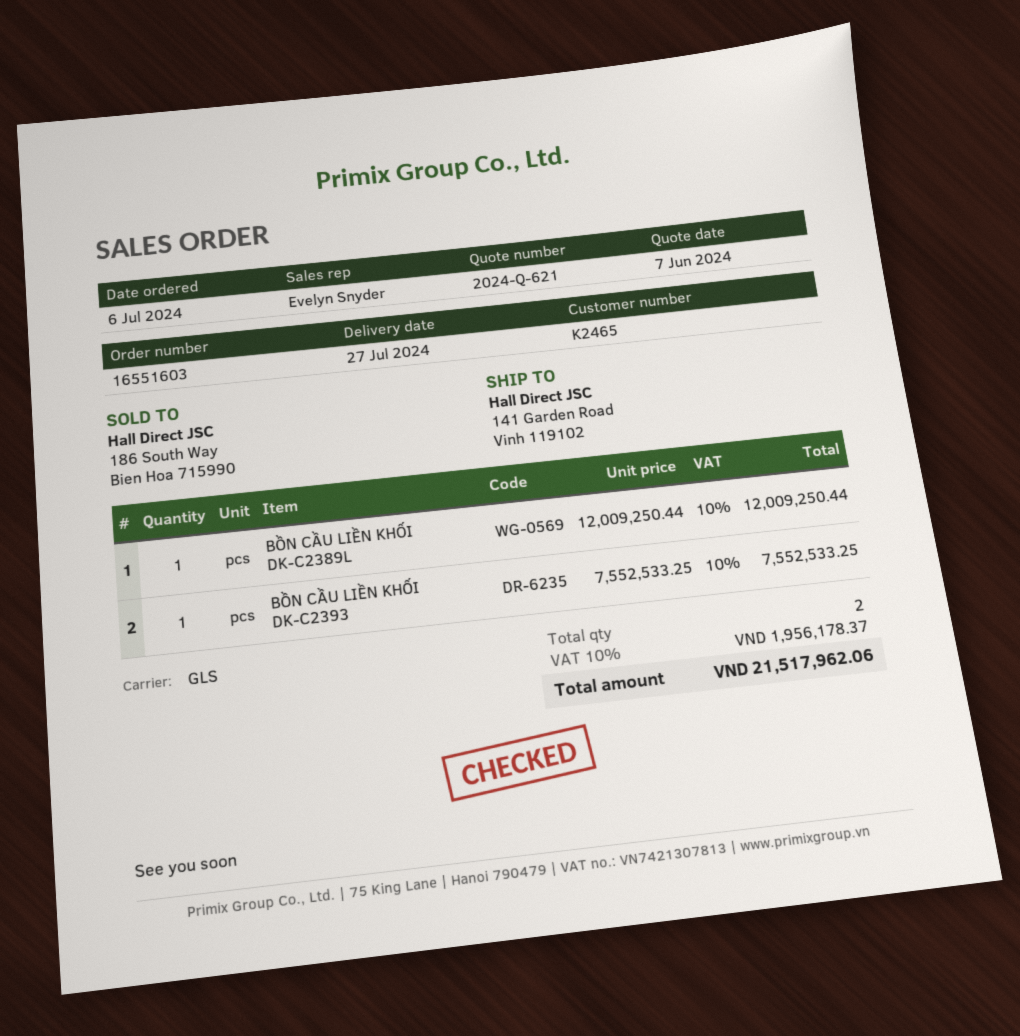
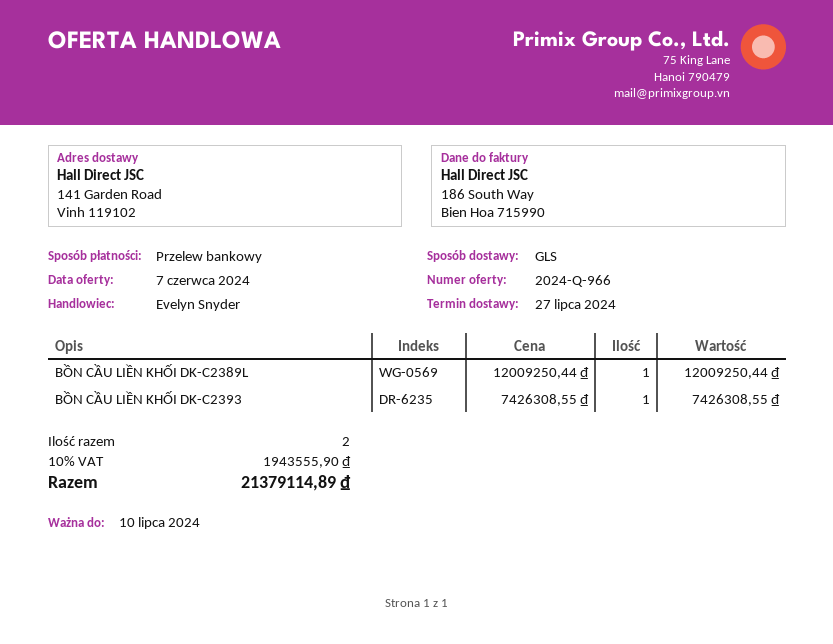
quote number: 2024-Q-621 -> 2024-Q-966
BỒN CẦU LIỀN KHỐI DK-C2393: 1 x 7552533.25 = 7552533.25 -> 1 x 7426308.55 = 7426308.55
tax: 10% = 1956178.37 -> 10% = 1943555.90
total: 21517962.06 -> 21379114.89

